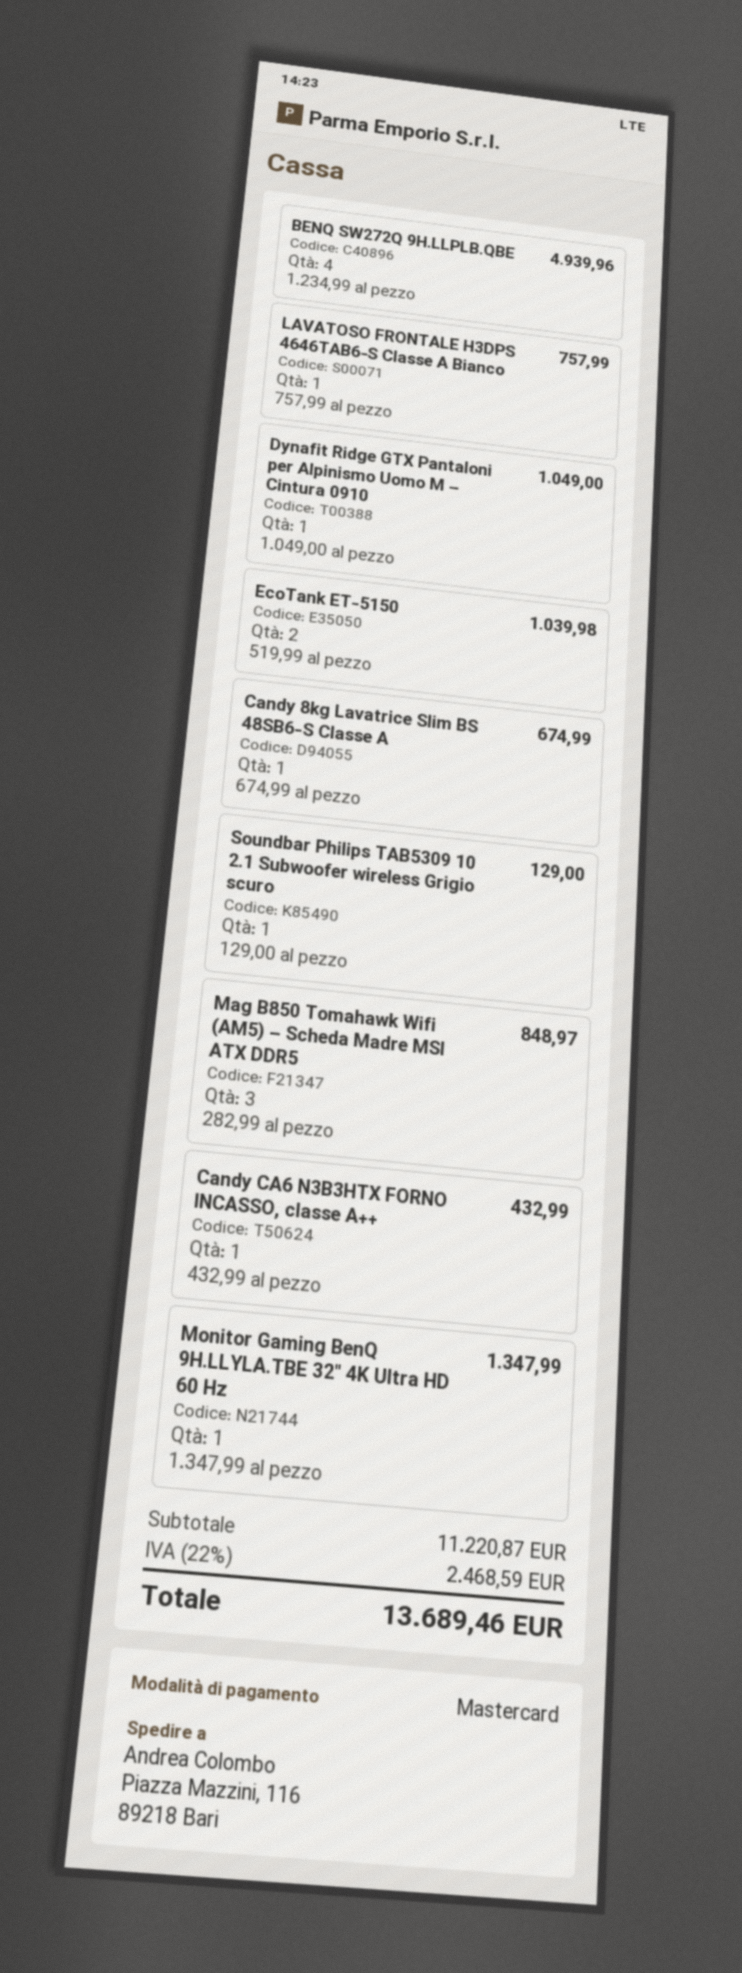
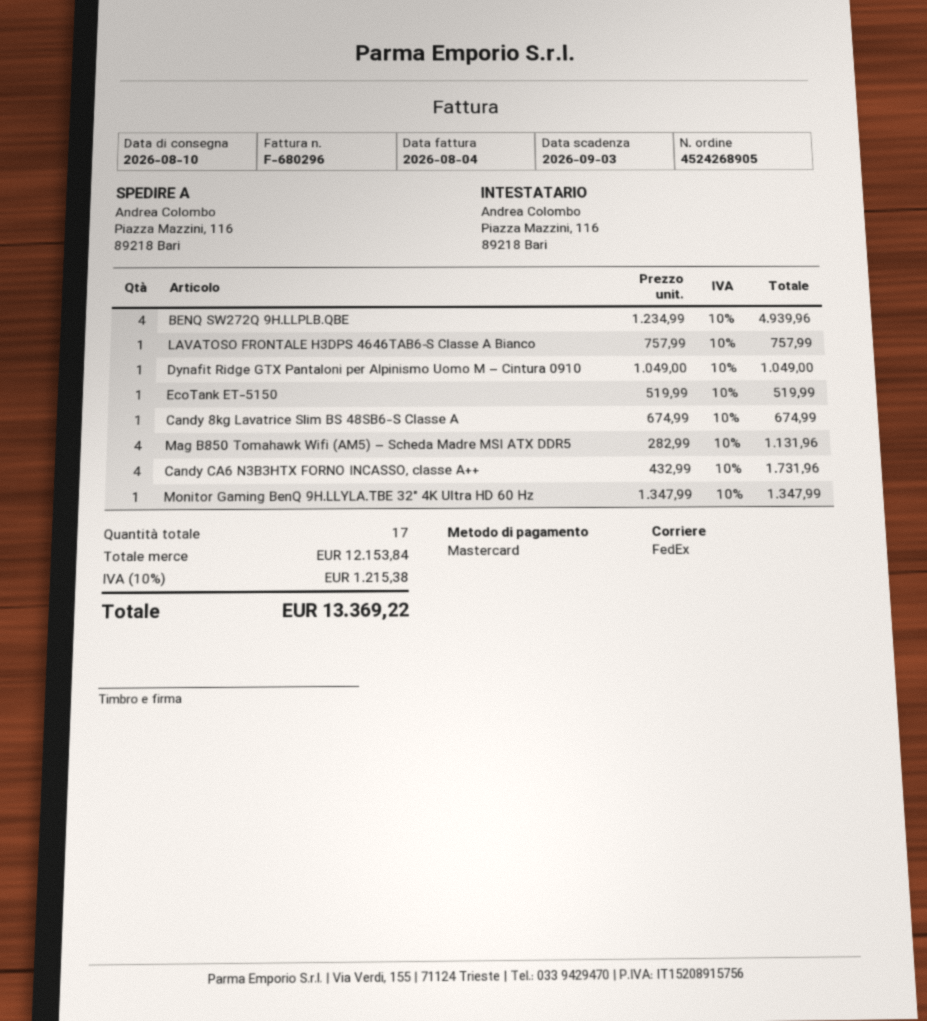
EcoTank ET-5150: 2 x 519.99 = 1039.98 -> 1 x 519.99 = 519.99
Soundbar Philips TAB5309 10 2.1 Subwoofer wireless Grigio scuro: 1 x 129.00 = 129.00 -> none
Mag B850 Tomahawk Wifi (AM5) – Scheda Madre MSI ATX DDR5: 3 x 282.99 = 848.97 -> 4 x 282.99 = 1131.96
Candy CA6 N3B3HTX FORNO INCASSO, classe A++: 1 x 432.99 = 432.99 -> 4 x 432.99 = 1731.96
subtotal: 11220.87 -> 12153.84
tax: 22% = 2468.59 -> 10% = 1215.38
total: 13689.46 -> 13369.22

